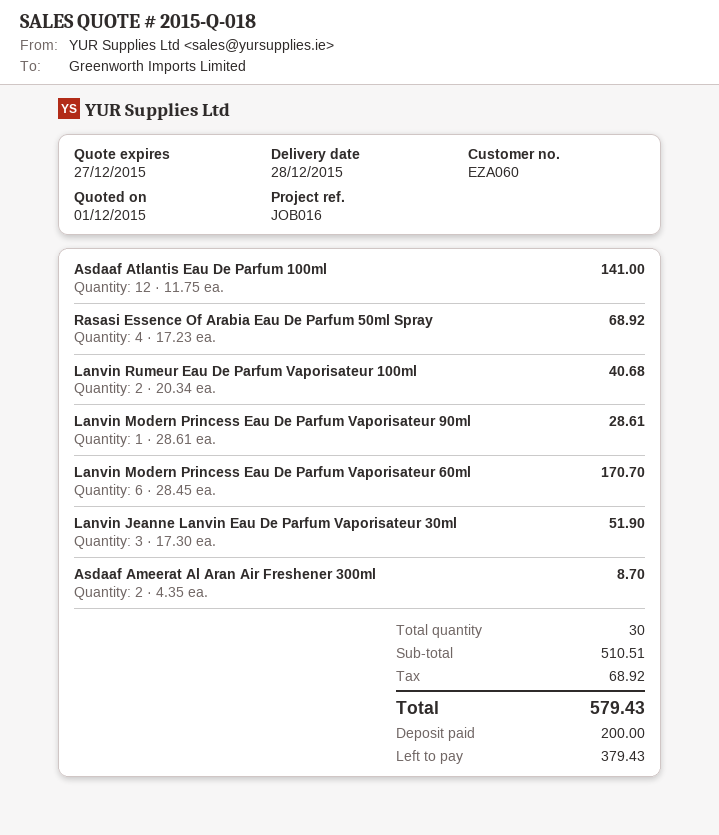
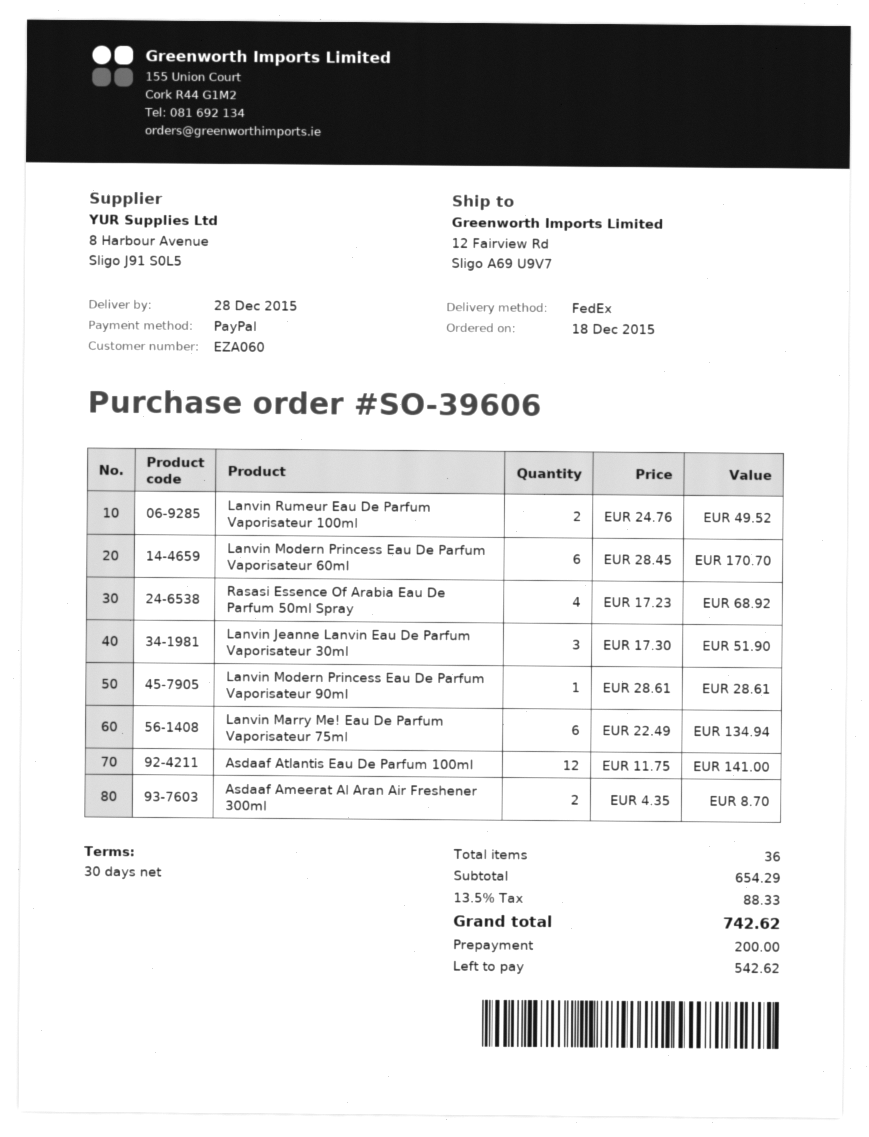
Lanvin Rumeur Eau De Parfum Vaporisateur 100ml: 2 x 20.34 = 40.68 -> 2 x 24.76 = 49.52
Lanvin Marry Me! Eau De Parfum Vaporisateur 75ml: none -> 6 x 22.49 = 134.94
total quantity: 30 -> 36
subtotal: 510.51 -> 654.29
tax: 68.92 -> 88.33
total: 579.43 -> 742.62
balance: 379.43 -> 542.62

